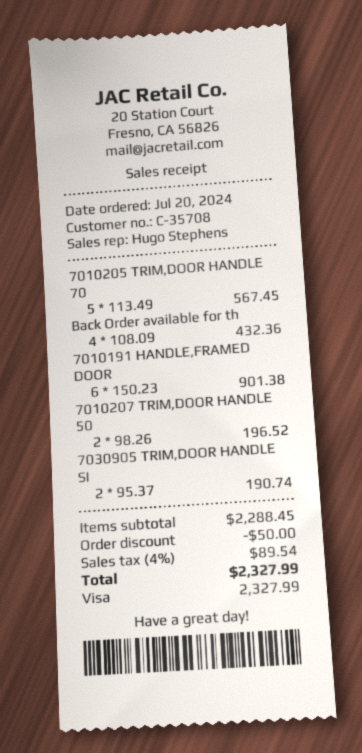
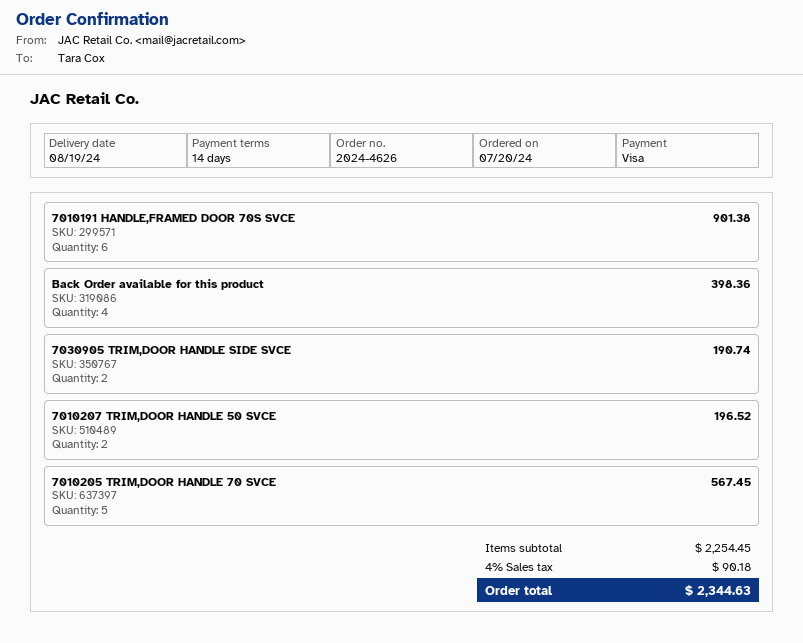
Back Order available for th: 4 for 432.36 -> 4 for 398.36
subtotal: 2288.45 -> 2254.45
discount: 50.00 -> none
tax: 4% = 89.54 -> 4% = 90.18
total: 2327.99 -> 2344.63

